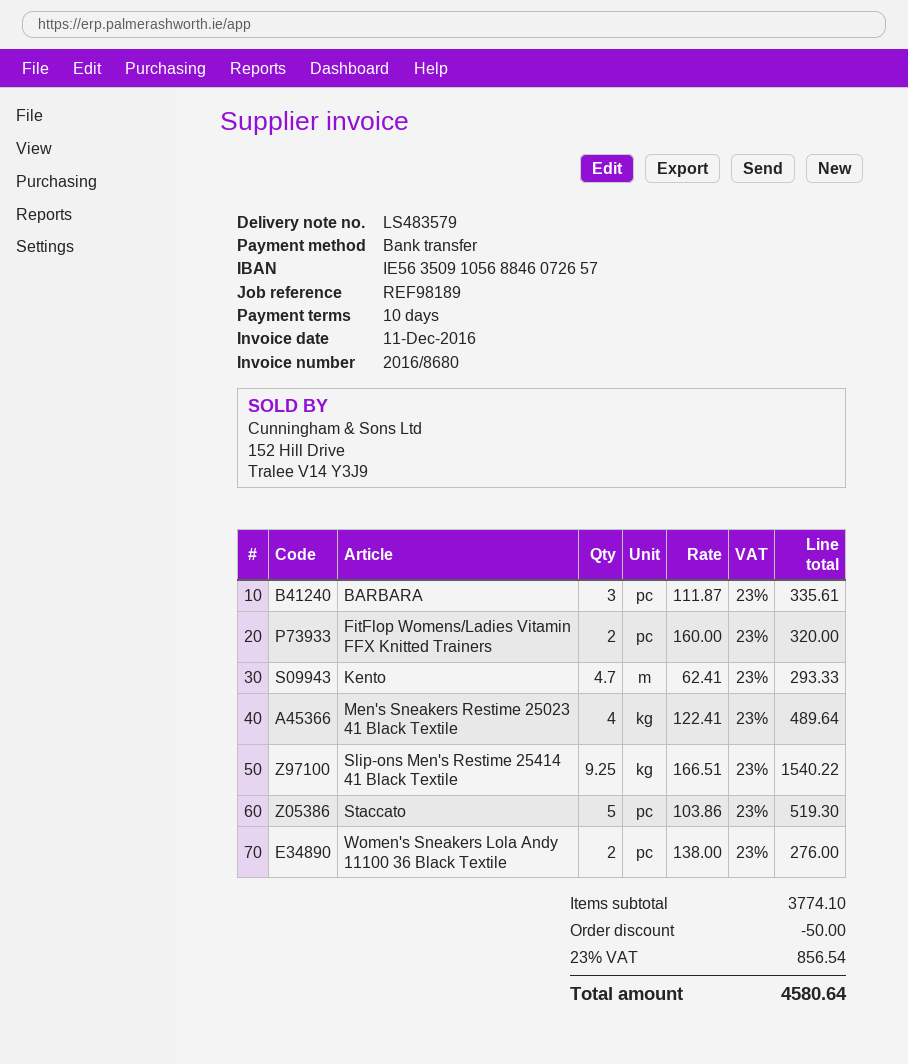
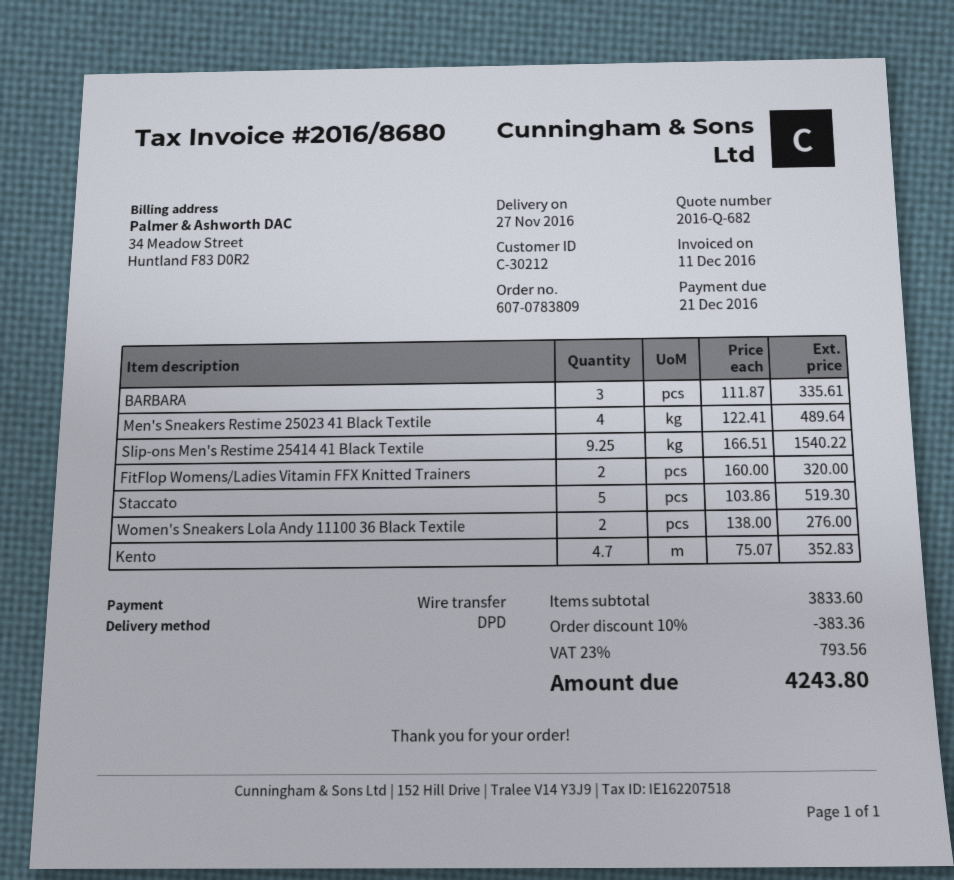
Kento: 4.7 x 62.41 = 293.33 -> 4.7 x 75.07 = 352.83
subtotal: 3774.10 -> 3833.60
discount: 50.00 -> 383.36
tax: 23% = 856.54 -> 23% = 793.56
total: 4580.64 -> 4243.80

